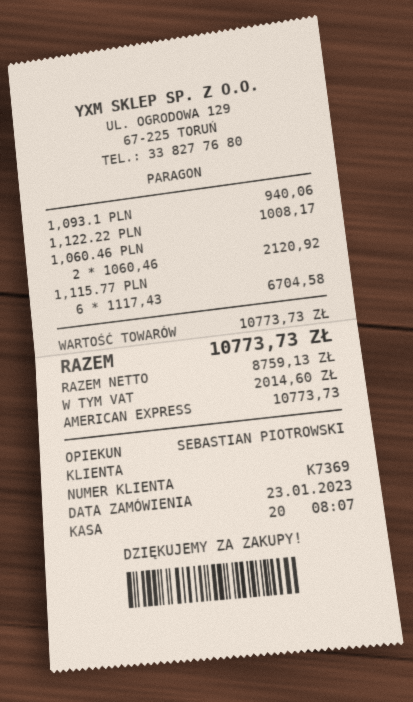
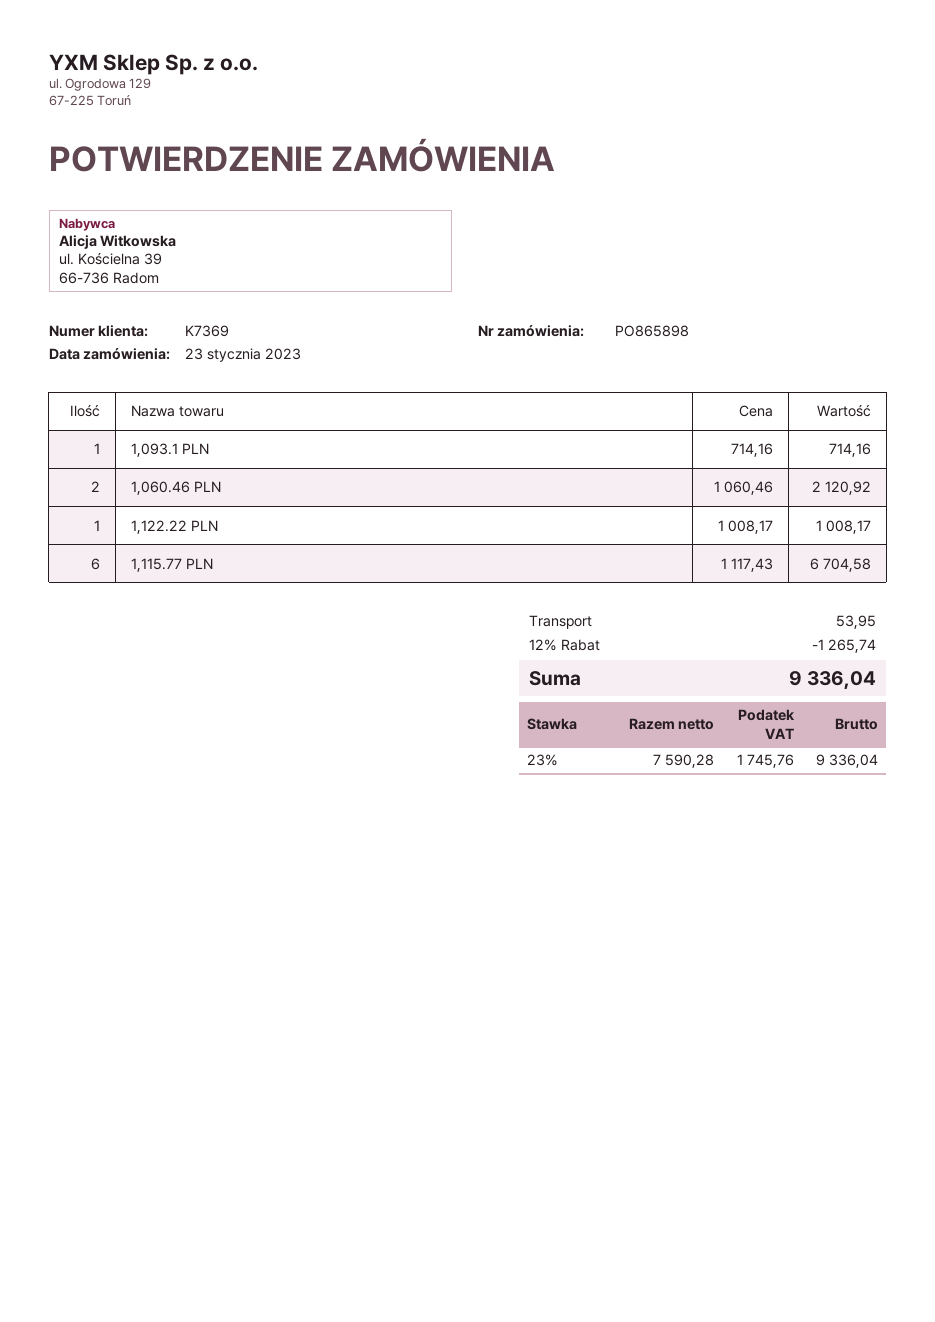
1,093.1 PLN: 1 x 940.06 = 940.06 -> 1 x 714.16 = 714.16
discount: none -> 12% = 1265.74
shipping: none -> 53.95
net: 8759.13 -> 7590.28
tax: 2014.60 -> 1745.76
total: 10773.73 -> 9336.04

